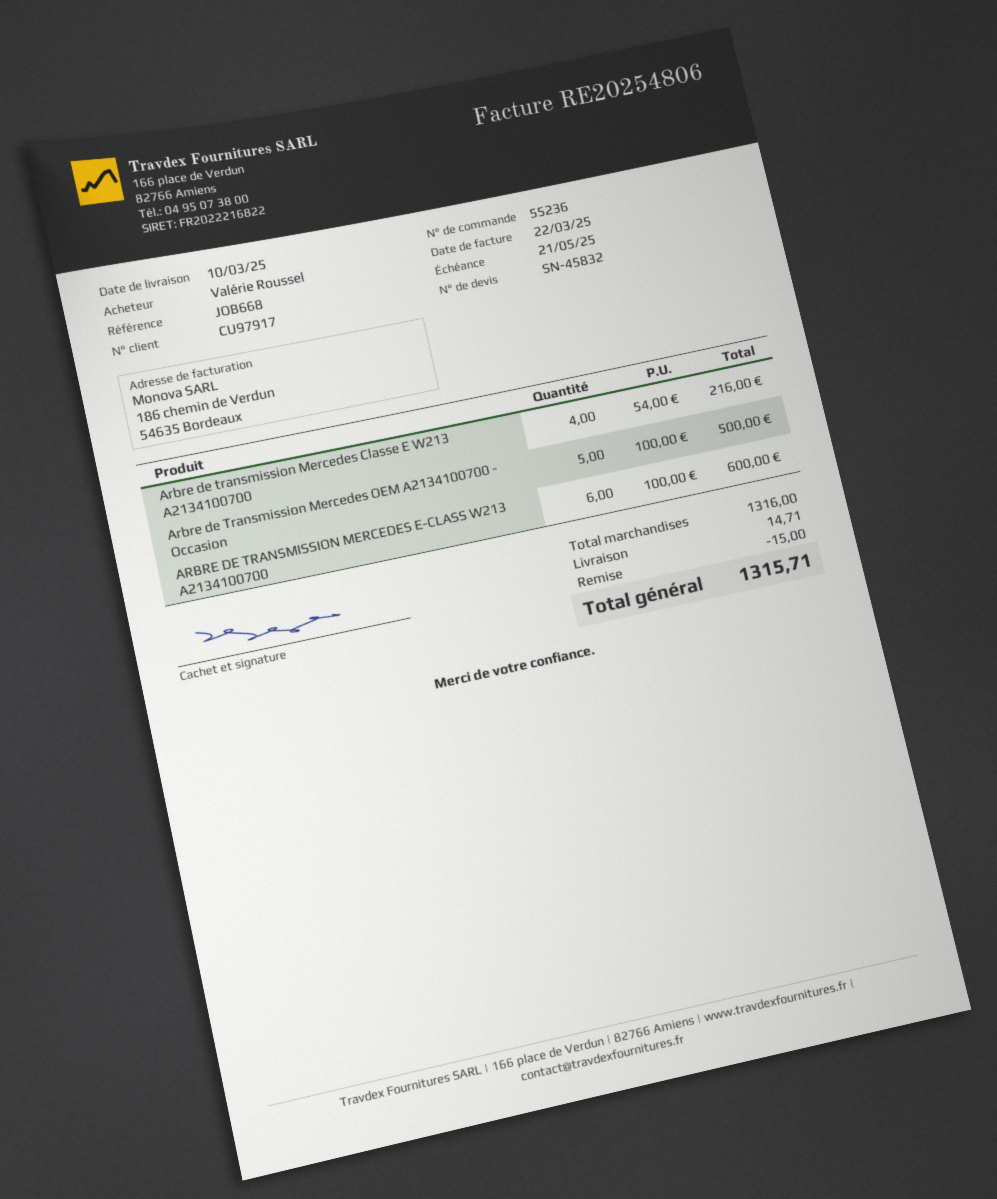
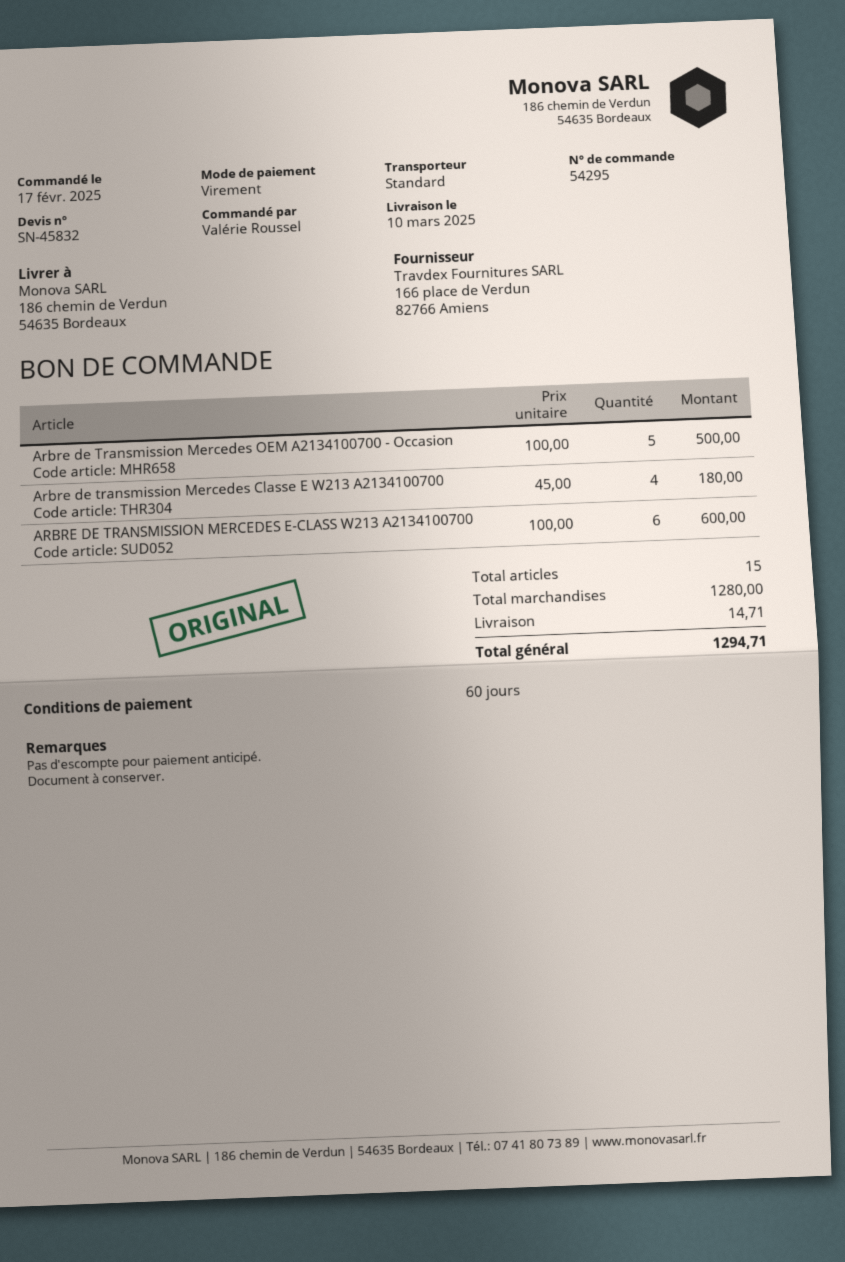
order number: 55236 -> 54295
Arbre de transmission Mercedes Classe E W213 A2134100700: 4 x 54.00 = 216.00 -> 4 x 45.00 = 180.00
subtotal: 1316.00 -> 1280.00
discount: 15.00 -> none
total: 1315.71 -> 1294.71

